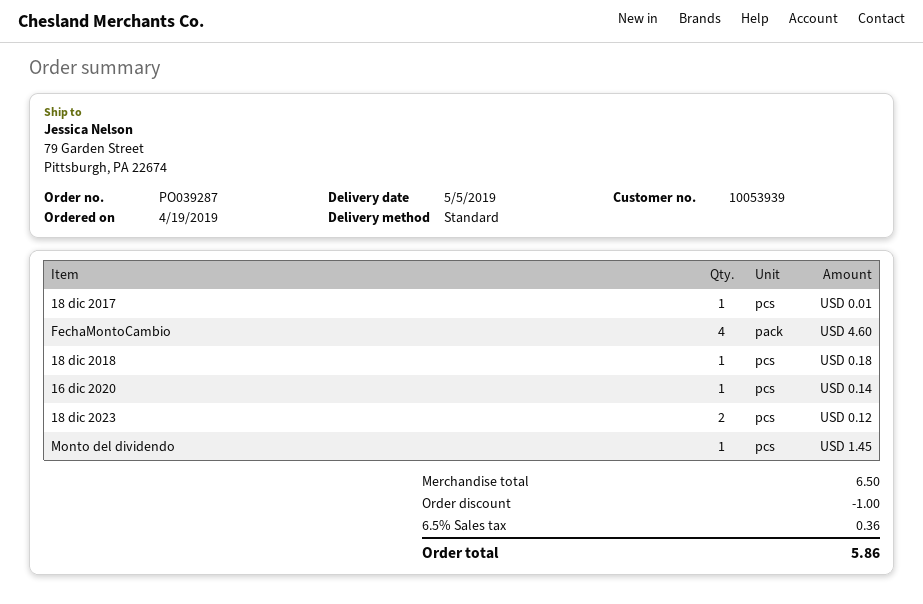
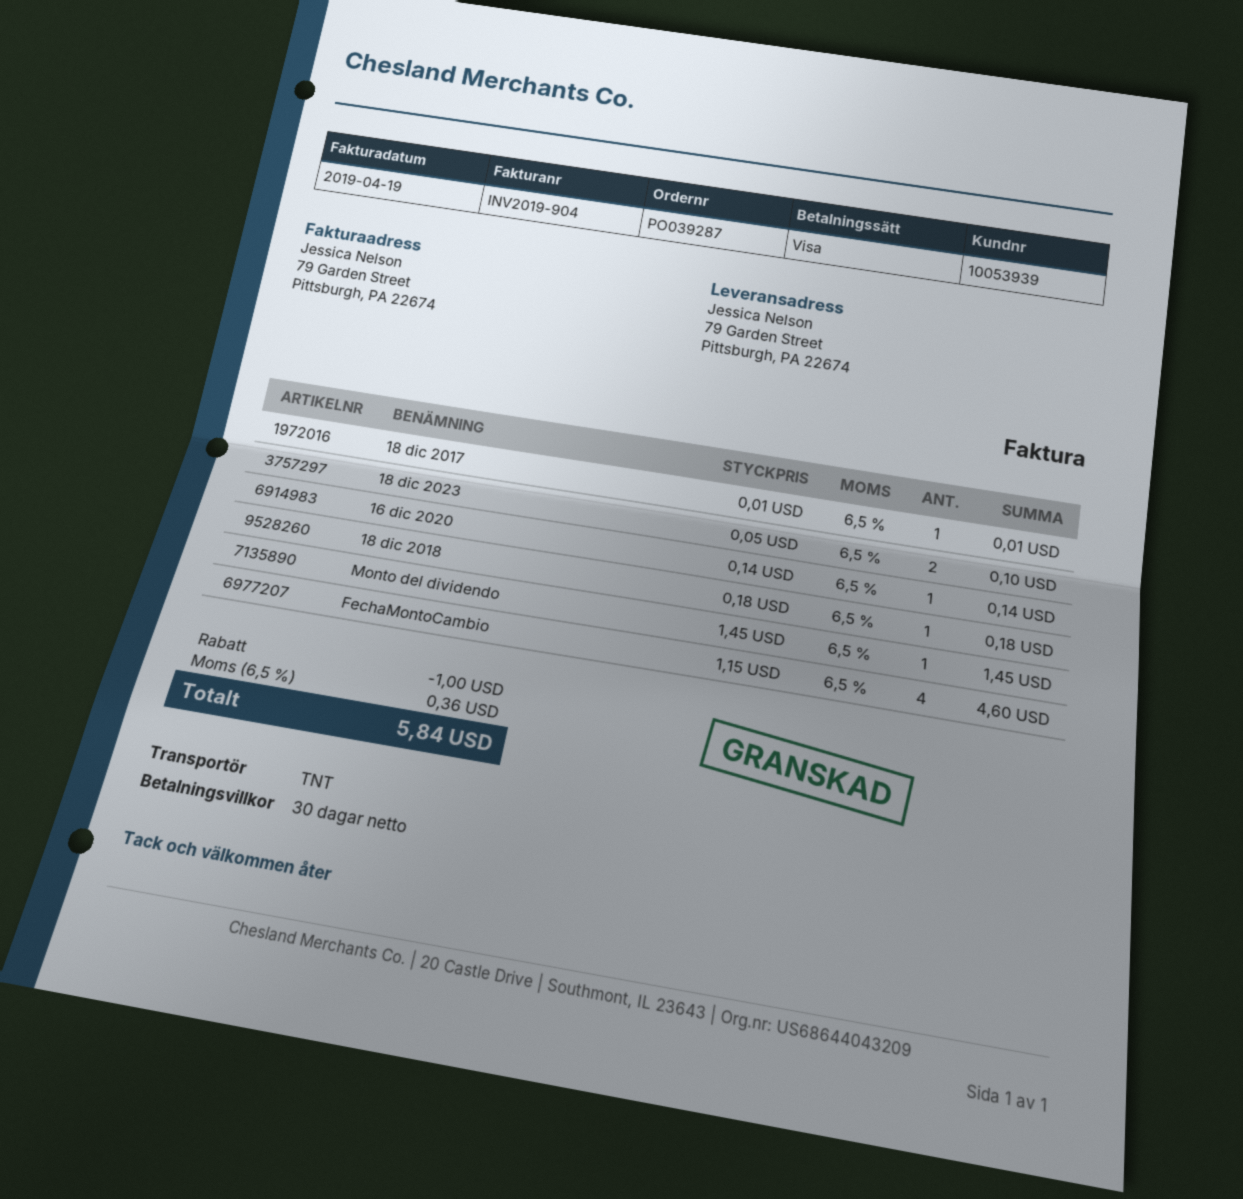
shipping method: standard -> TNT
18 dic 2023: 2 for 0.12 -> 2 for 0.10
total: 5.86 -> 5.84

